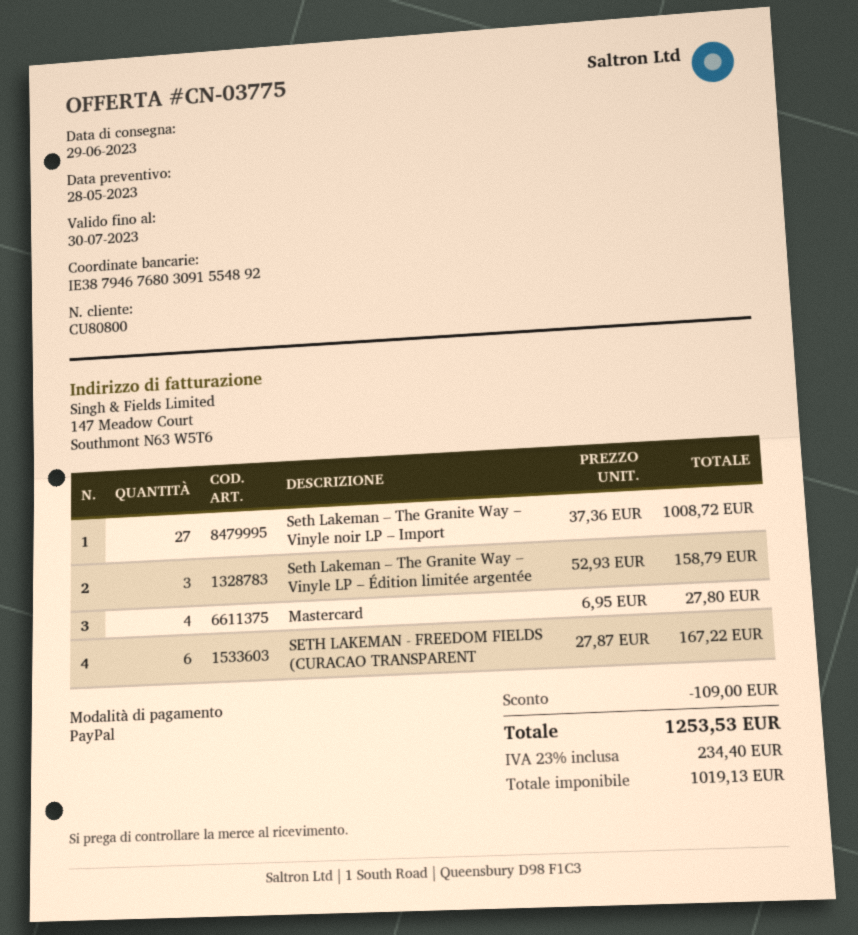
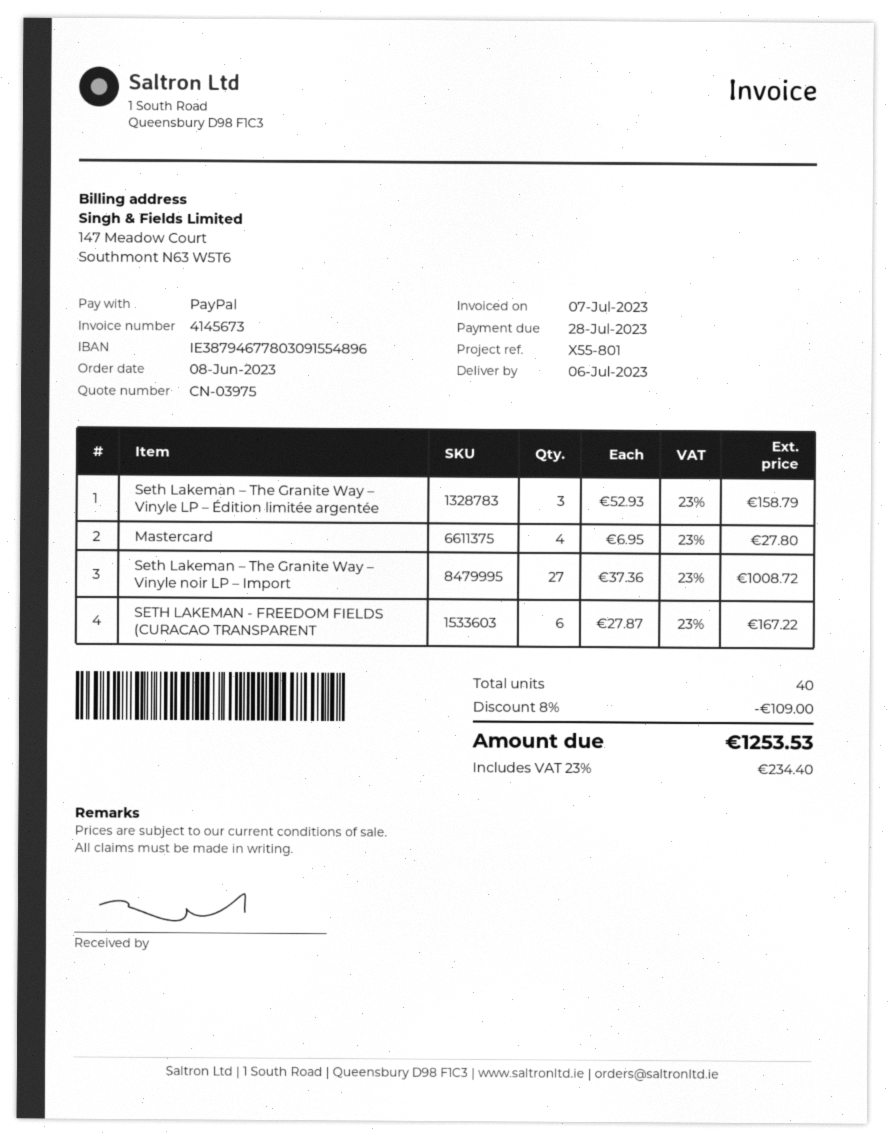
quote number: CN-03775 -> CN-03975
delivery date: 2023-06-29 -> 2023-07-06
bank account: IE38794676803091554892 -> IE38794677803091554896

